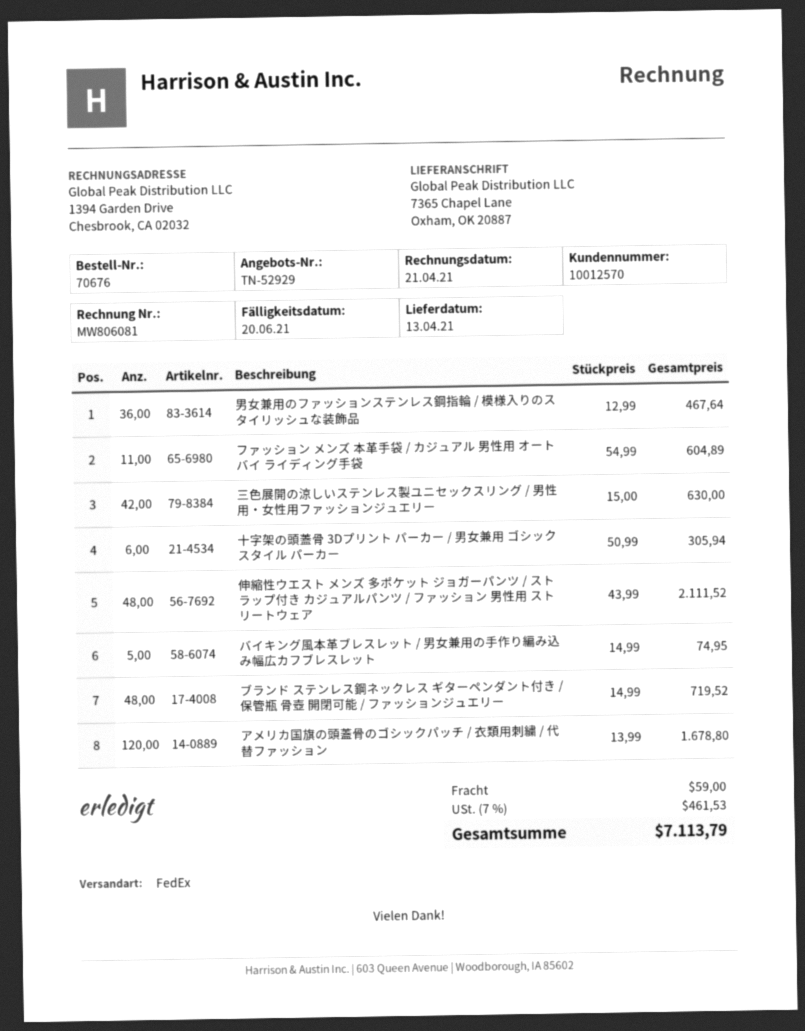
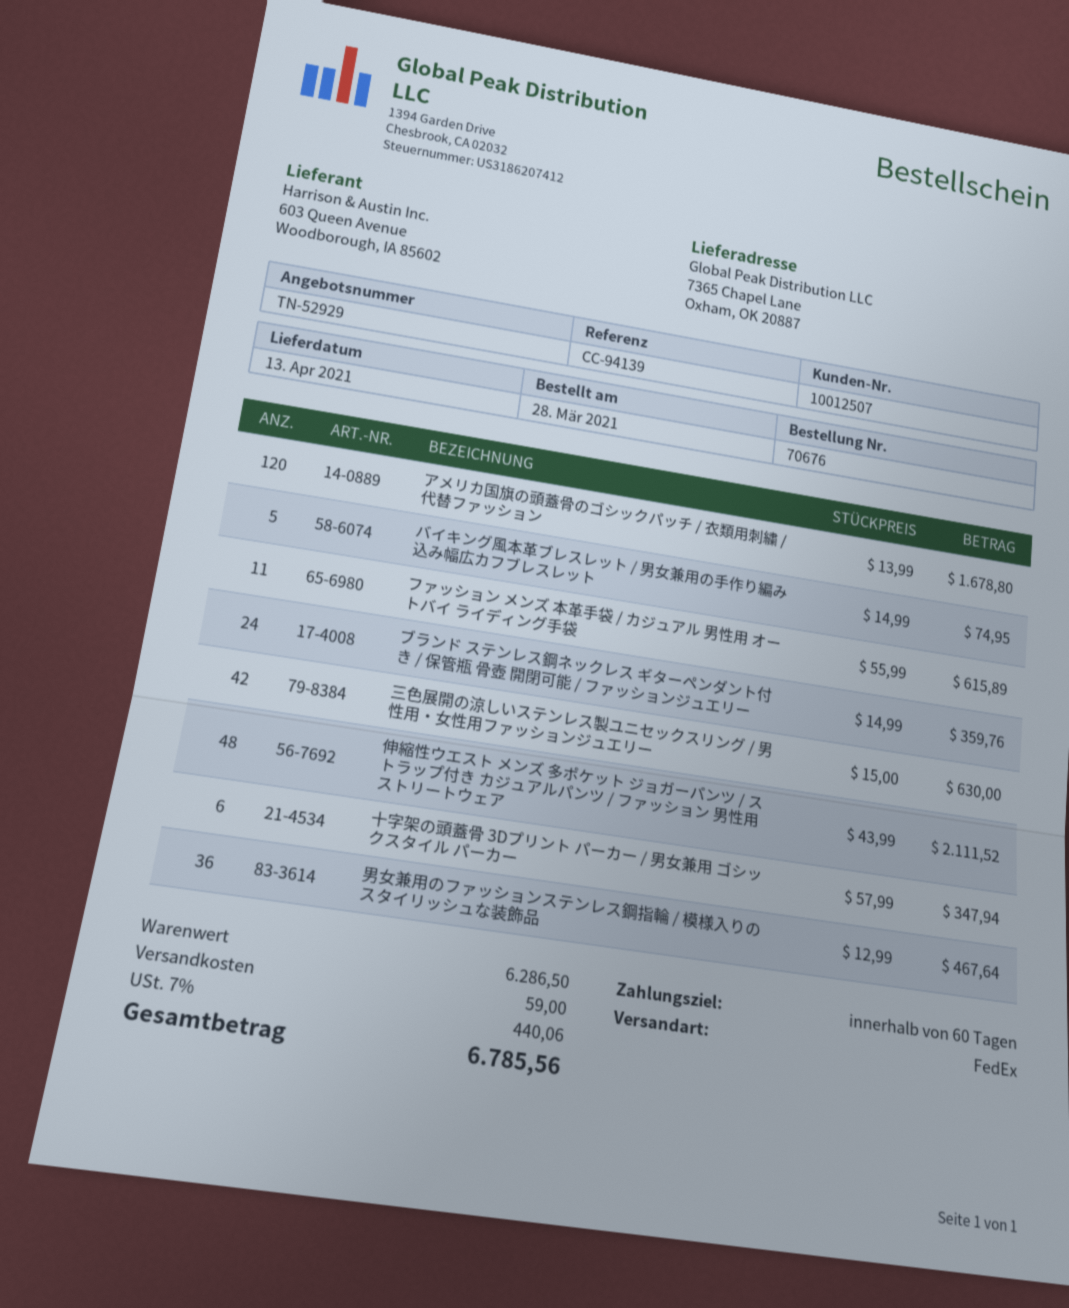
customer number: 10012570 -> 10012507
ファッション メンズ 本革手袋 / カジュアル 男性用 オートバイ ライディング手袋: 11 x 54.99 = 604.89 -> 11 x 55.99 = 615.89
十字架の頭蓋骨 3Dプリント パーカー / 男女兼用 ゴシックスタイル パーカー: 6 x 50.99 = 305.94 -> 6 x 57.99 = 347.94
ブランド ステンレス鋼ネックレス ギターペンダント付き / 保管瓶 骨壺 開閉可能 / ファッションジュエリー: 48 x 14.99 = 719.52 -> 24 x 14.99 = 359.76
tax: 7% = 461.53 -> 7% = 440.06
total: 7113.79 -> 6785.56

